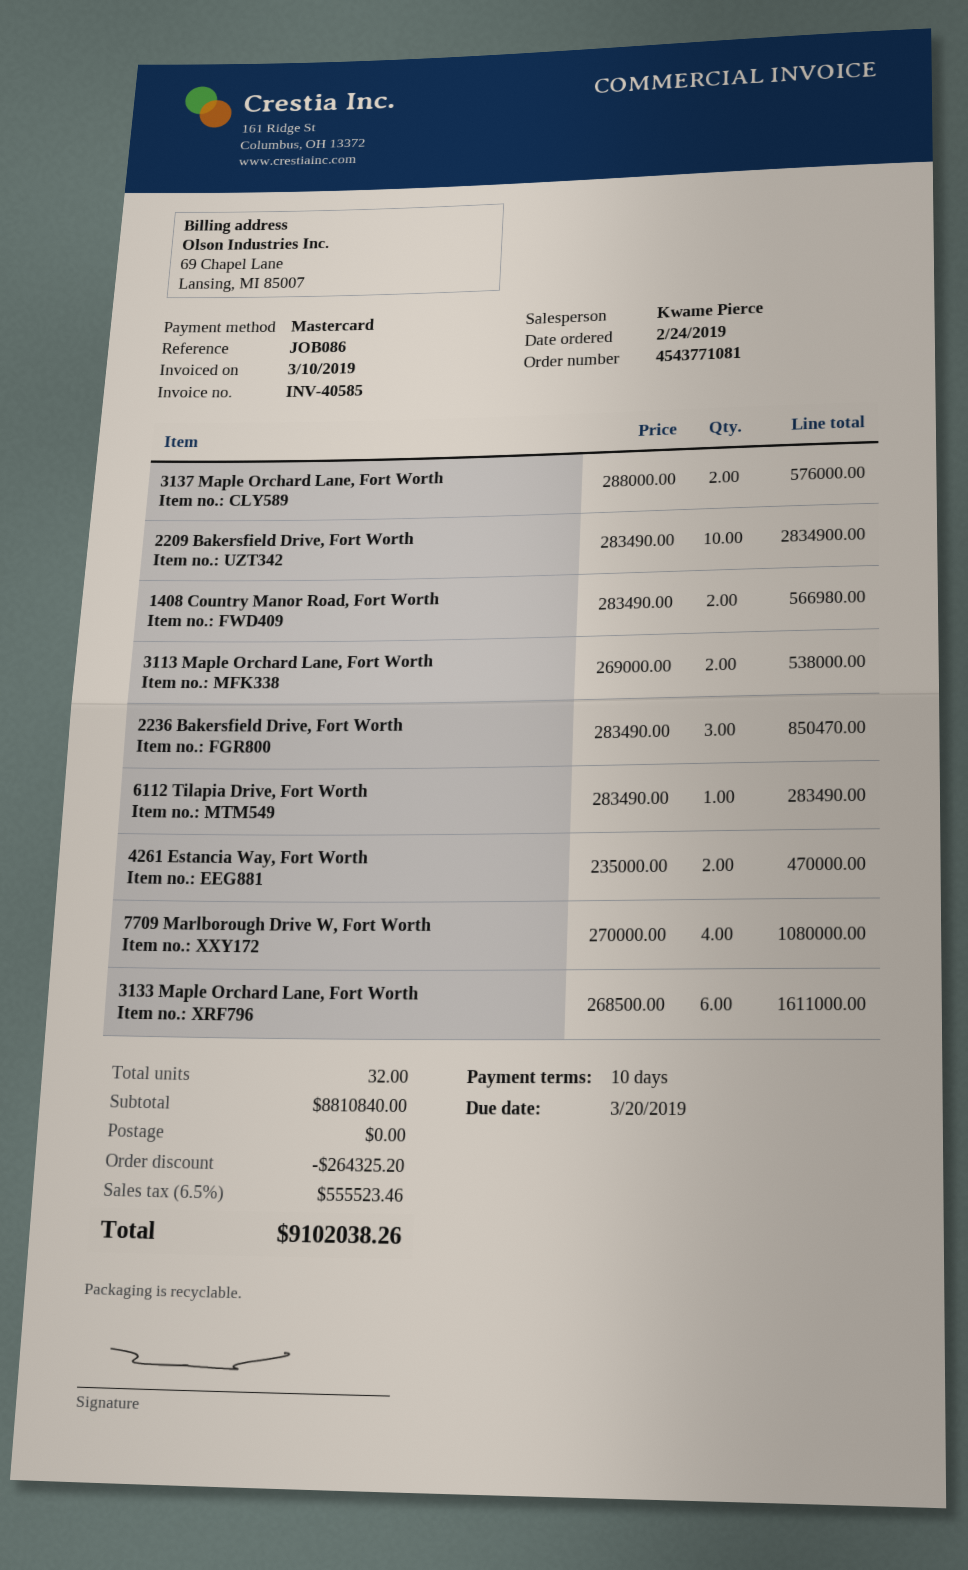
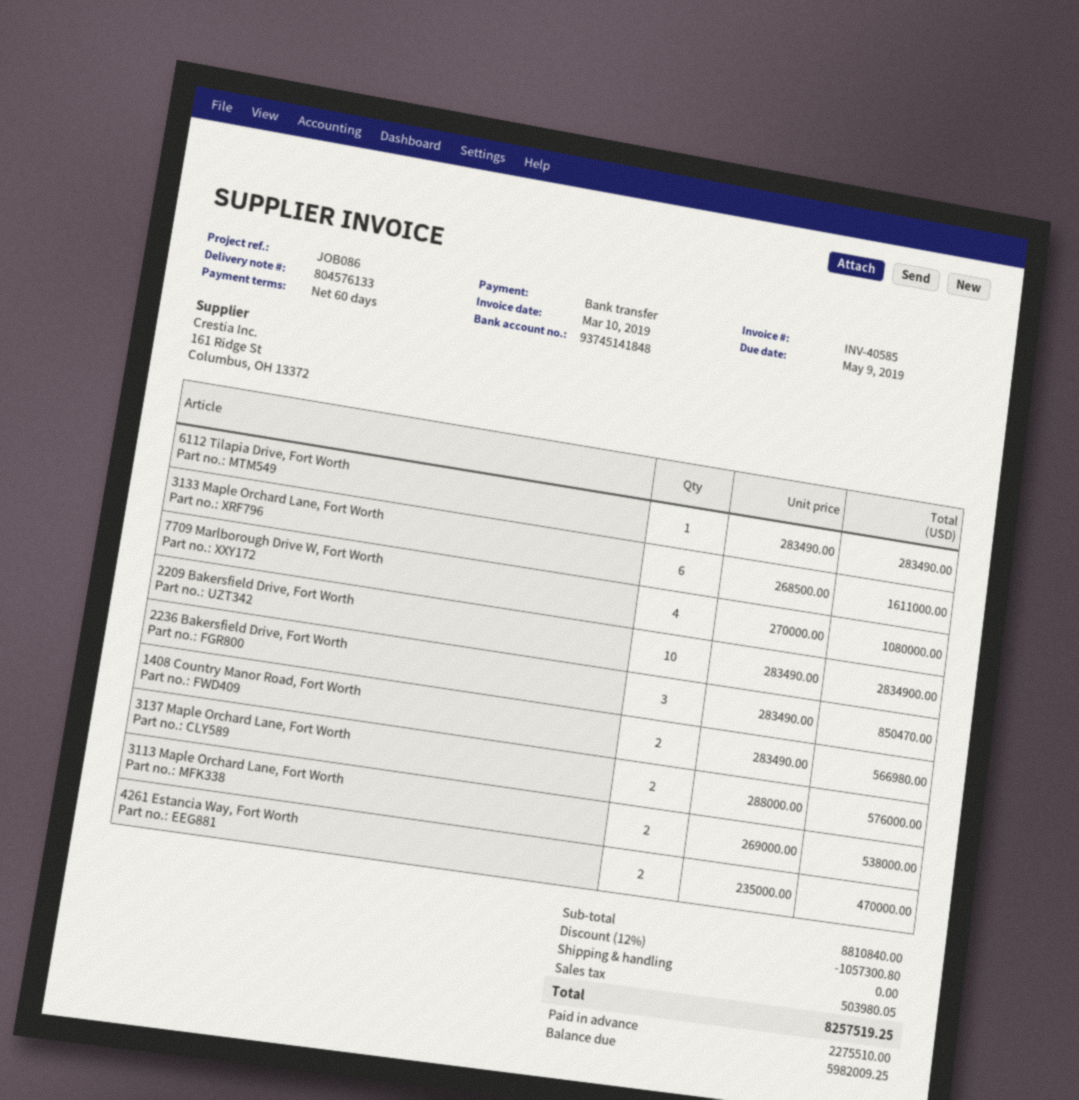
payment terms: 10 days -> 60 days
due date: 2019-03-20 -> 2019-05-09
payment method: Mastercard -> bank transfer
discount: 264325.20 -> 1057300.80
tax: 555523.46 -> 503980.05
total: 9102038.26 -> 8257519.25

